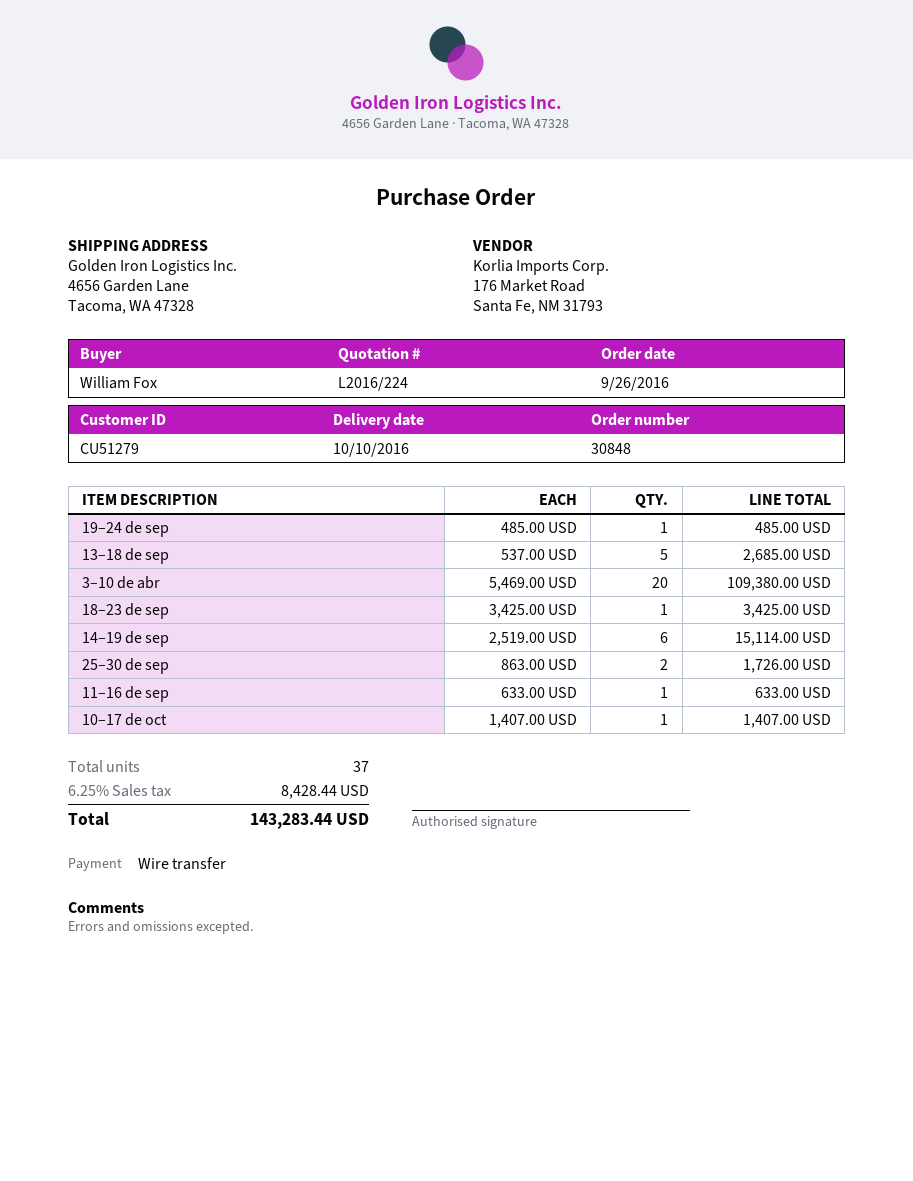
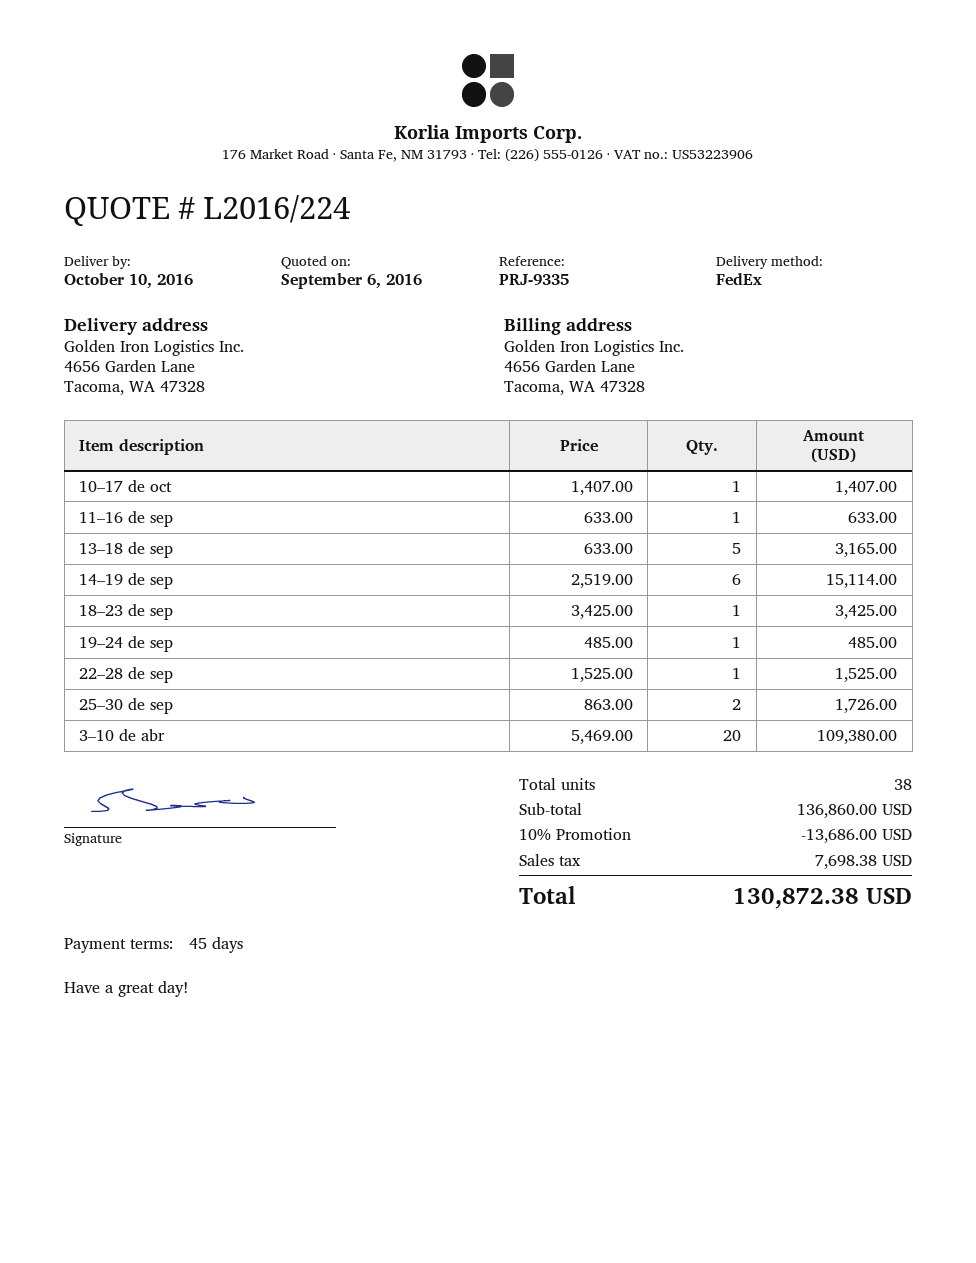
13–18 de sep: 5 x 537.00 = 2685.00 -> 5 x 633.00 = 3165.00
22–28 de sep: none -> 1 x 1525.00 = 1525.00
total quantity: 37 -> 38
discount: none -> 10% = 13686.00
tax: 8428.44 -> 7698.38
total: 143283.44 -> 130872.38

